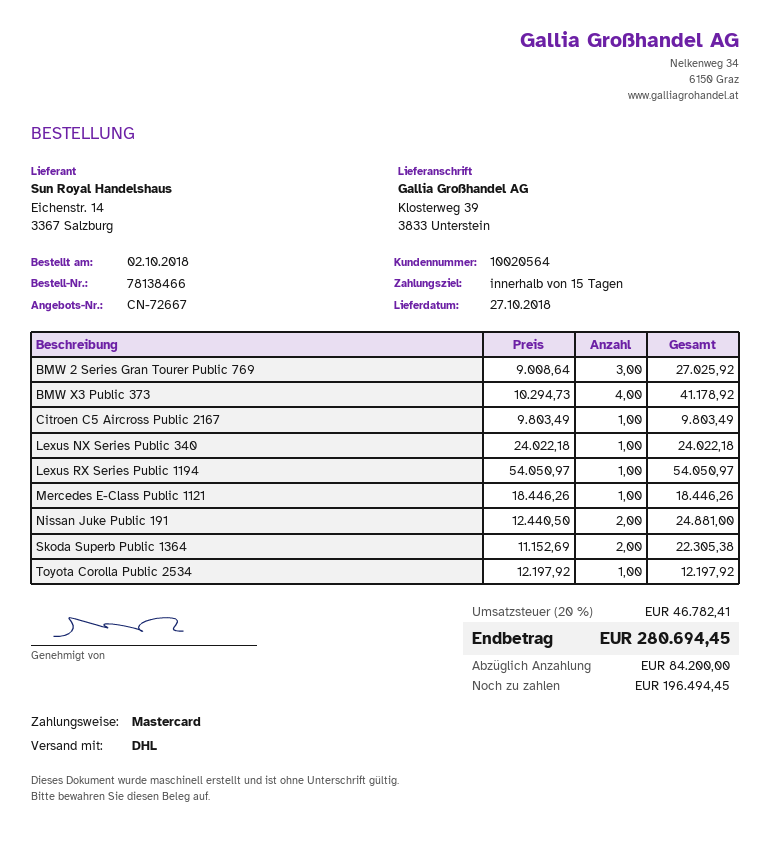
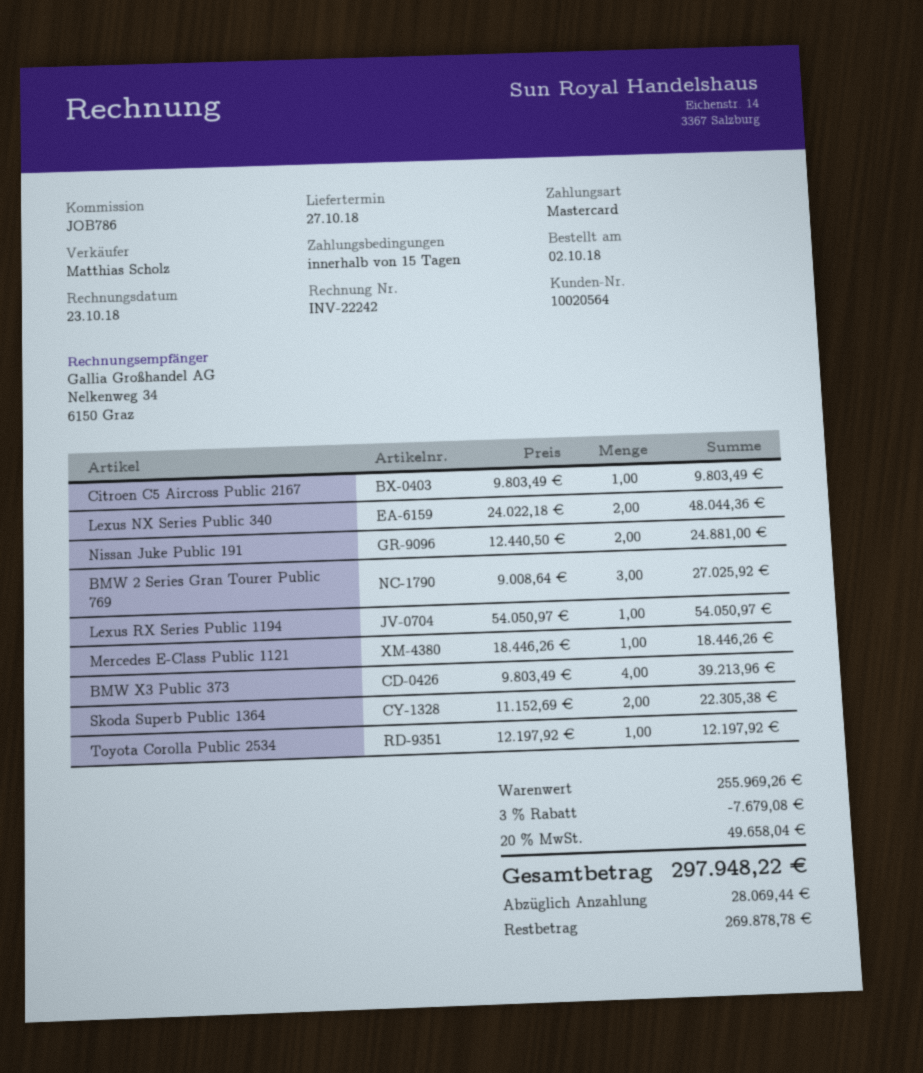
BMW X3 Public 373: 4 x 10294.73 = 41178.92 -> 4 x 9803.49 = 39213.96
Lexus NX Series Public 340: 1 x 24022.18 = 24022.18 -> 2 x 24022.18 = 48044.36
discount: none -> 3% = 7679.08
tax: 20% = 46782.41 -> 20% = 49658.04
total: 280694.45 -> 297948.22
deposit: 84200.00 -> 28069.44
balance: 196494.45 -> 269878.78

